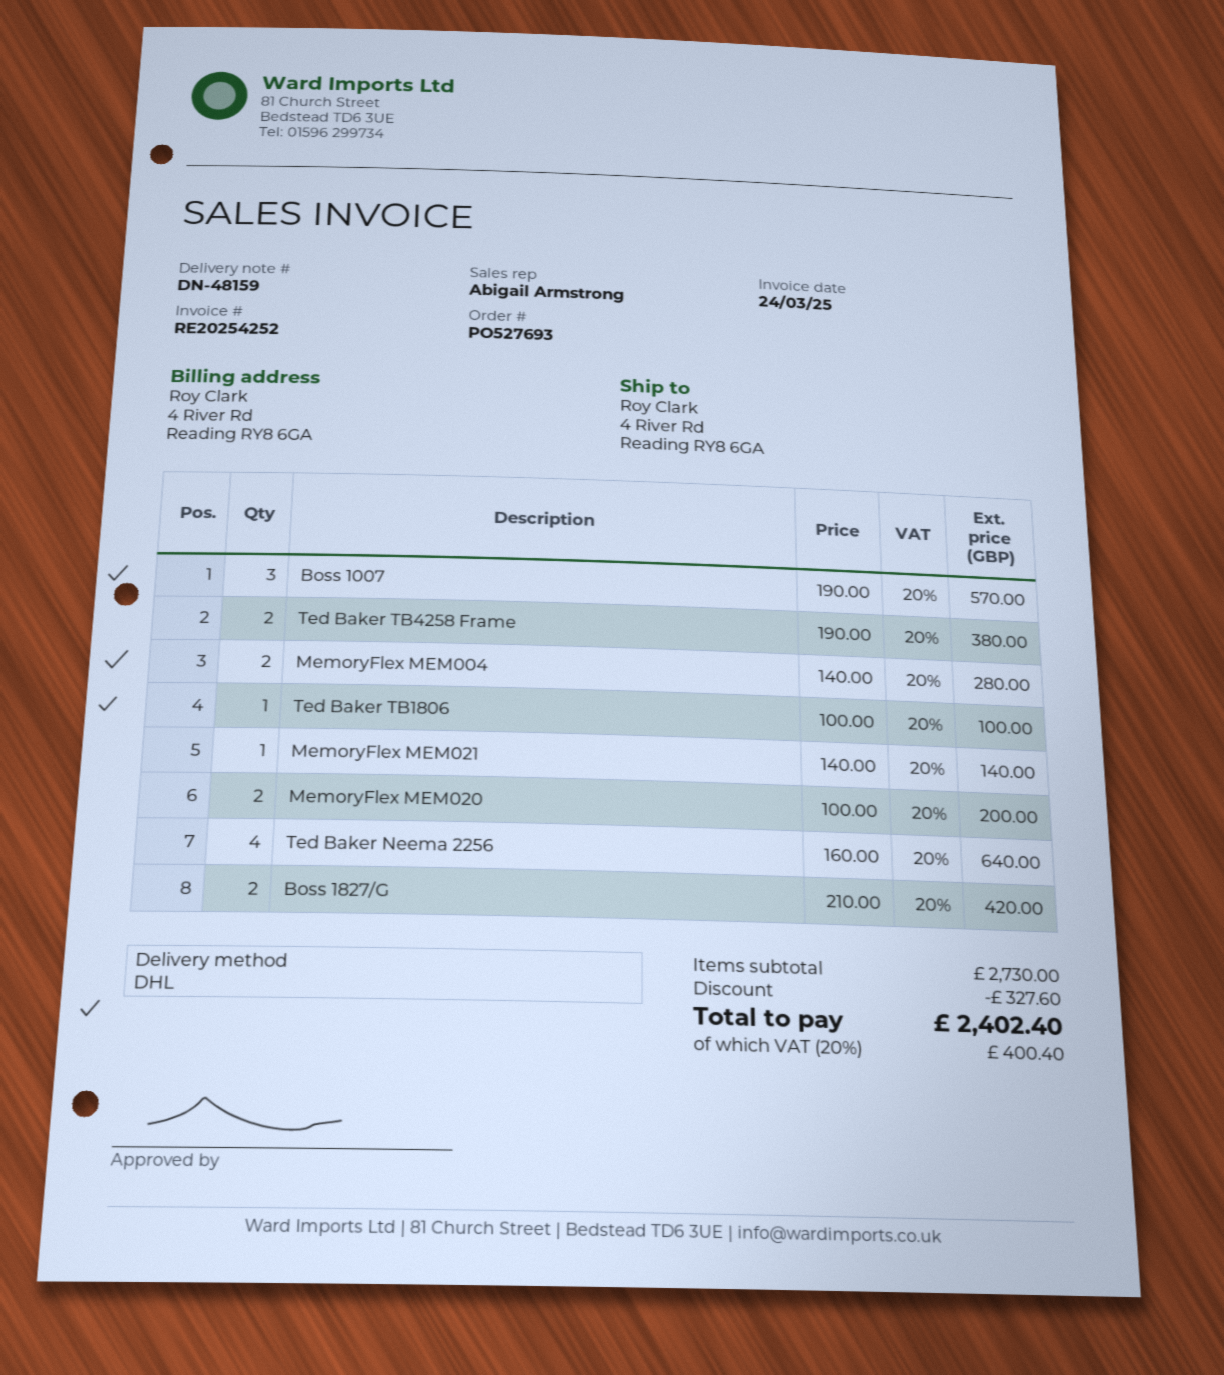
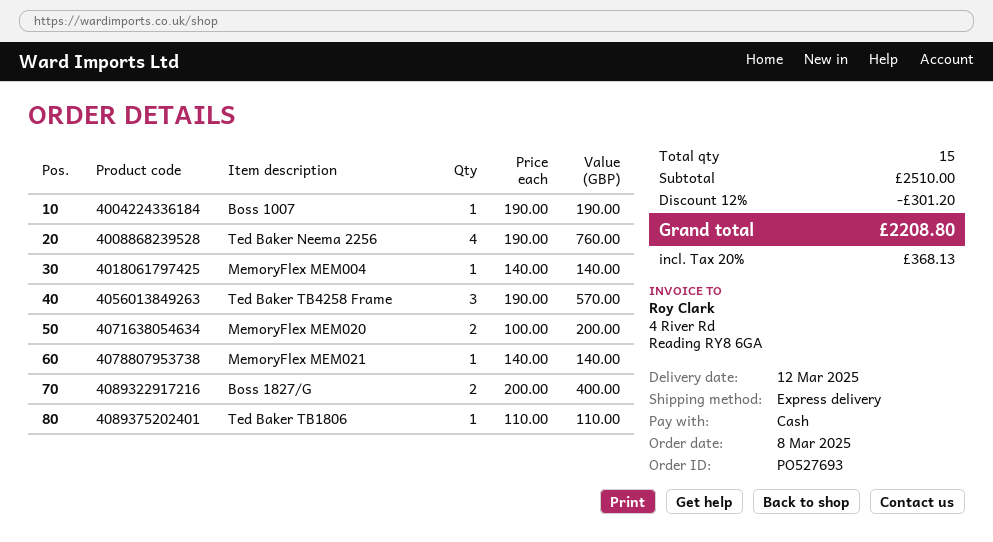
shipping method: DHL -> express
Boss 1007: 3 x 190.00 = 570.00 -> 1 x 190.00 = 190.00
Ted Baker TB4258 Frame: 2 x 190.00 = 380.00 -> 3 x 190.00 = 570.00
MemoryFlex MEM004: 2 x 140.00 = 280.00 -> 1 x 140.00 = 140.00
Ted Baker TB1806: 1 x 100.00 = 100.00 -> 1 x 110.00 = 110.00
Ted Baker Neema 2256: 4 x 160.00 = 640.00 -> 4 x 190.00 = 760.00
Boss 1827/G: 2 x 210.00 = 420.00 -> 2 x 200.00 = 400.00
subtotal: 2730.00 -> 2510.00
discount: 327.60 -> 301.20
tax: 20% = 400.40 -> 20% = 368.13
total: 2402.40 -> 2208.80

